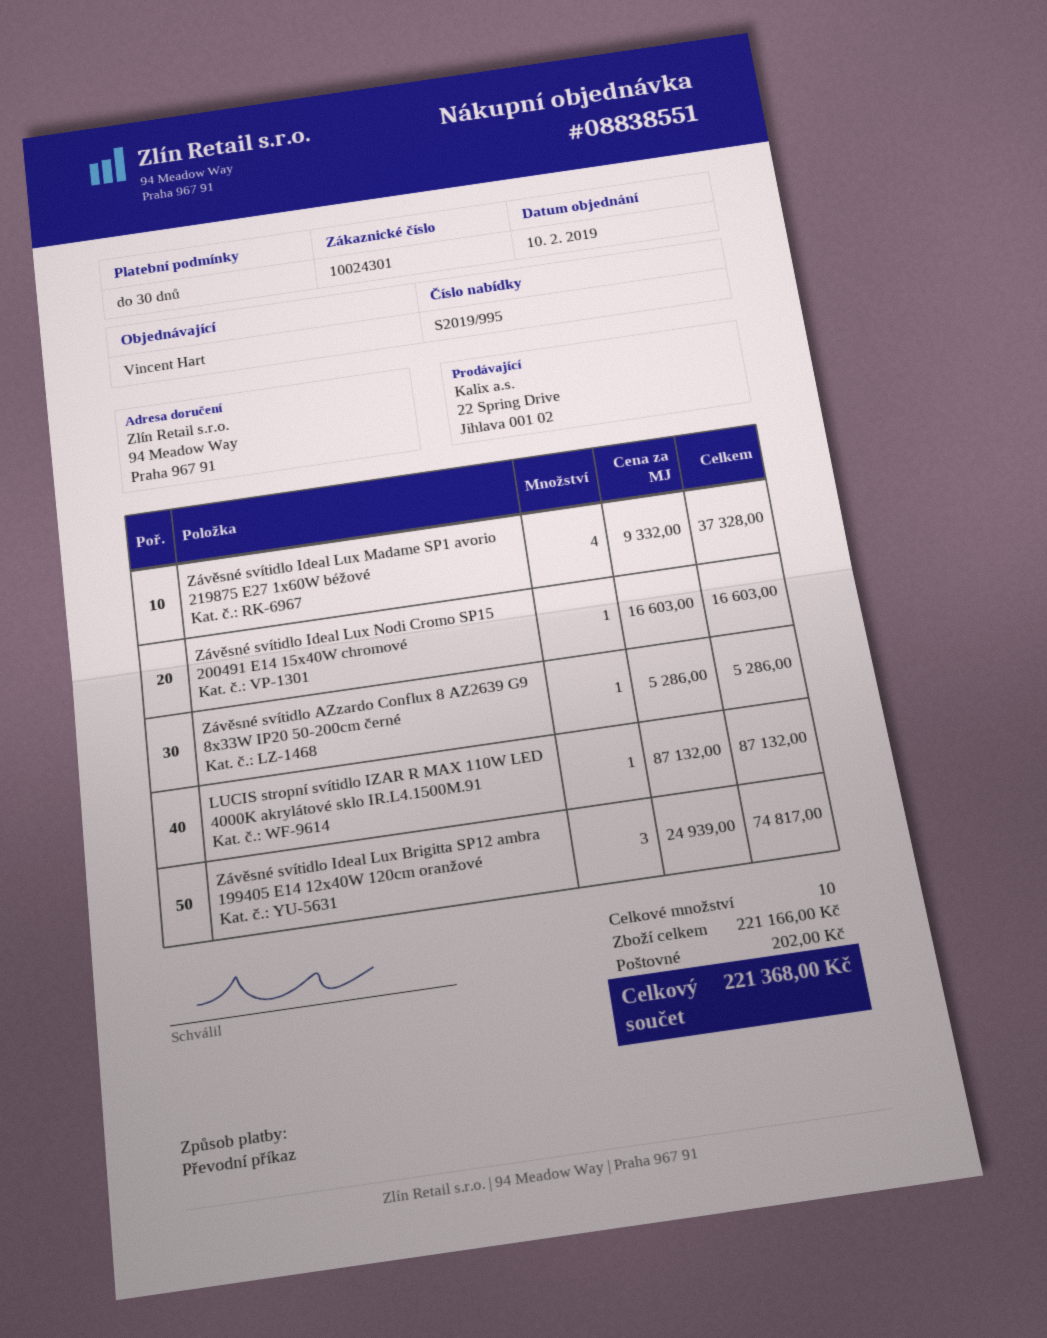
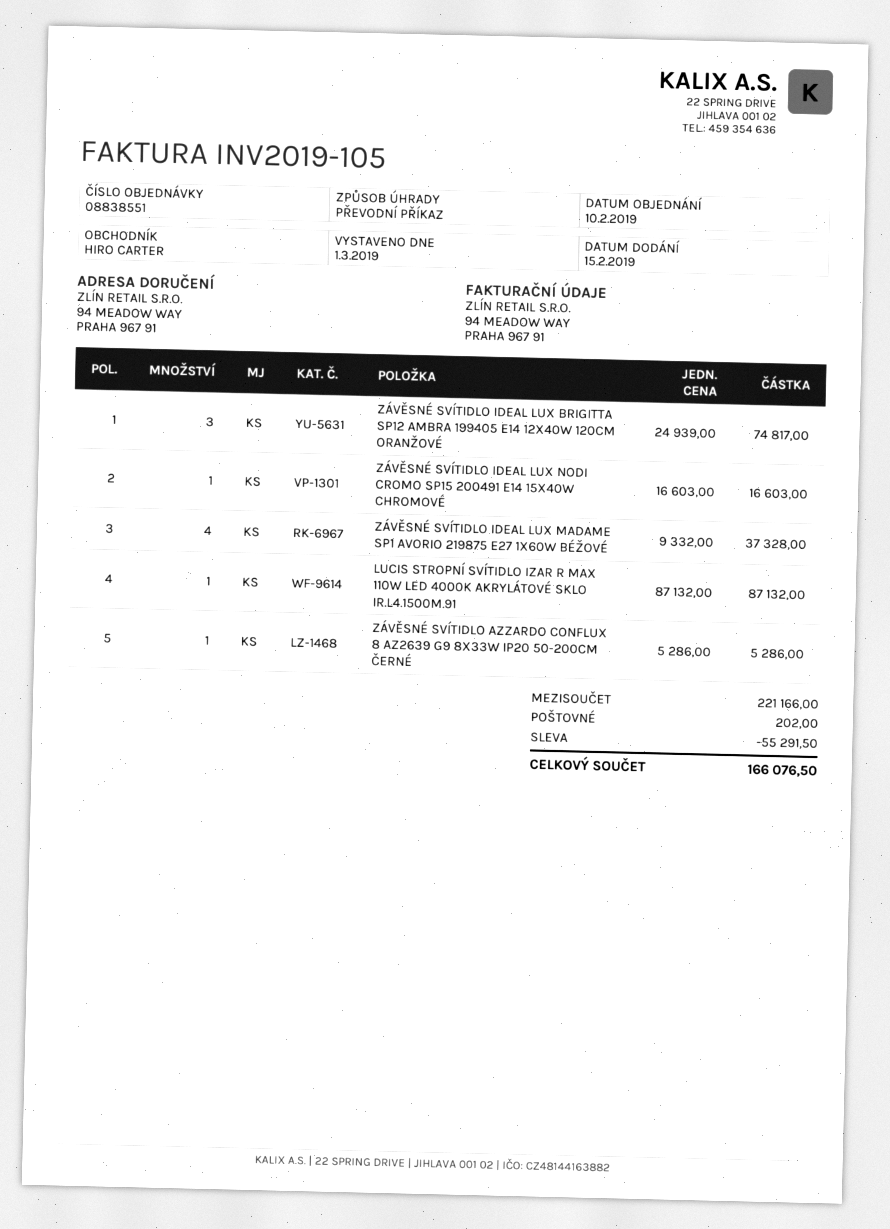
discount: none -> 55291.50
total: 221368.00 -> 166076.50

